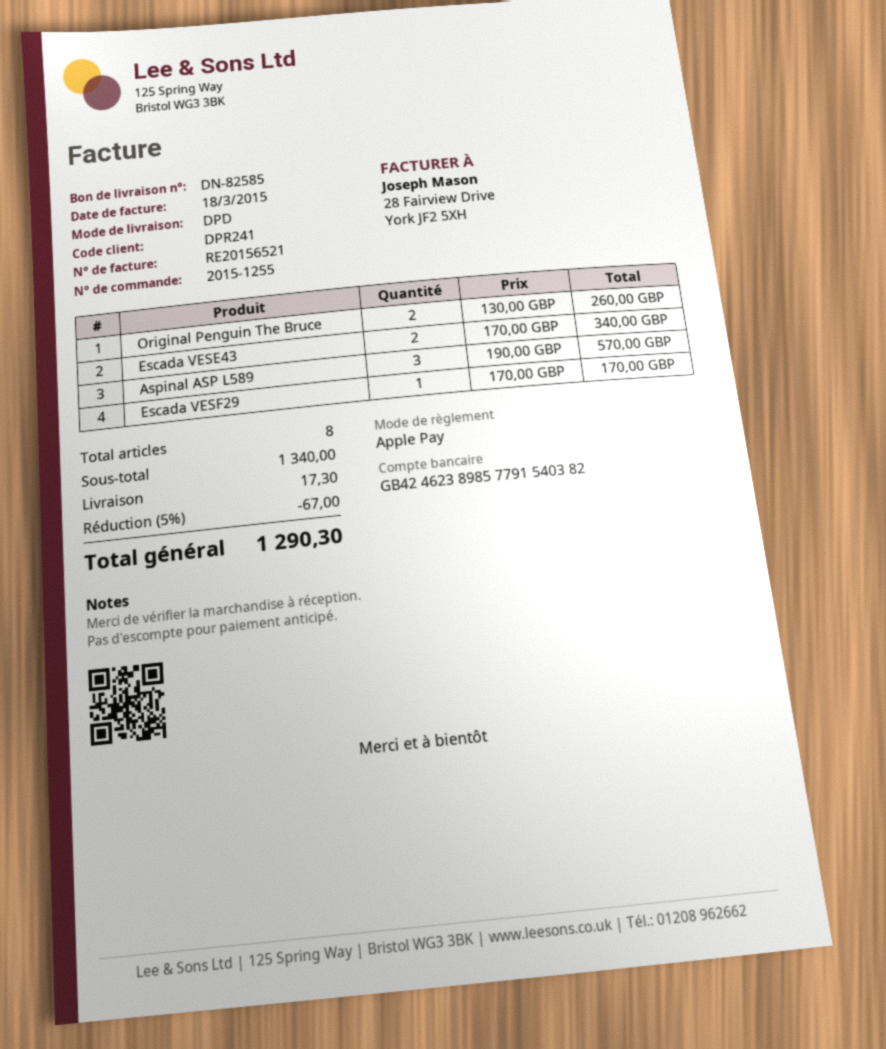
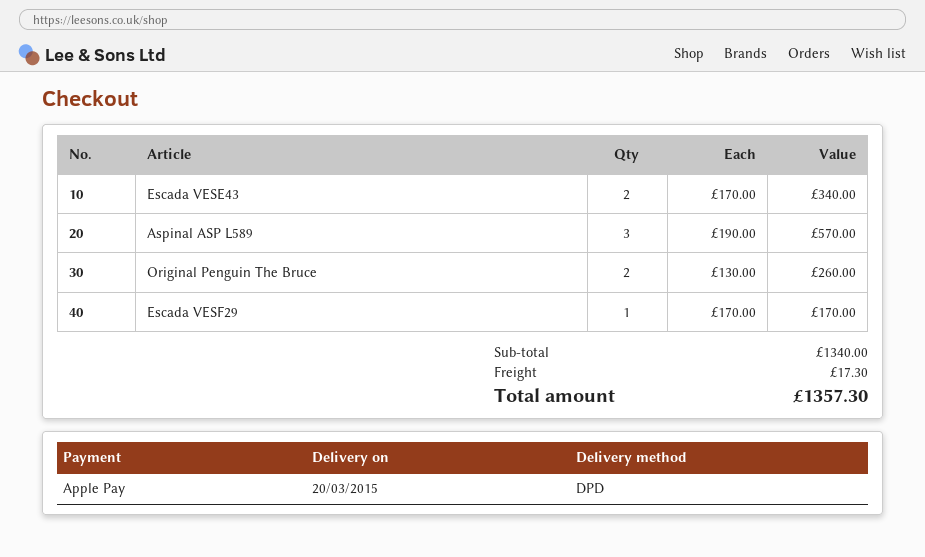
discount: 5% = 67.00 -> none
total: 1290.30 -> 1357.30

